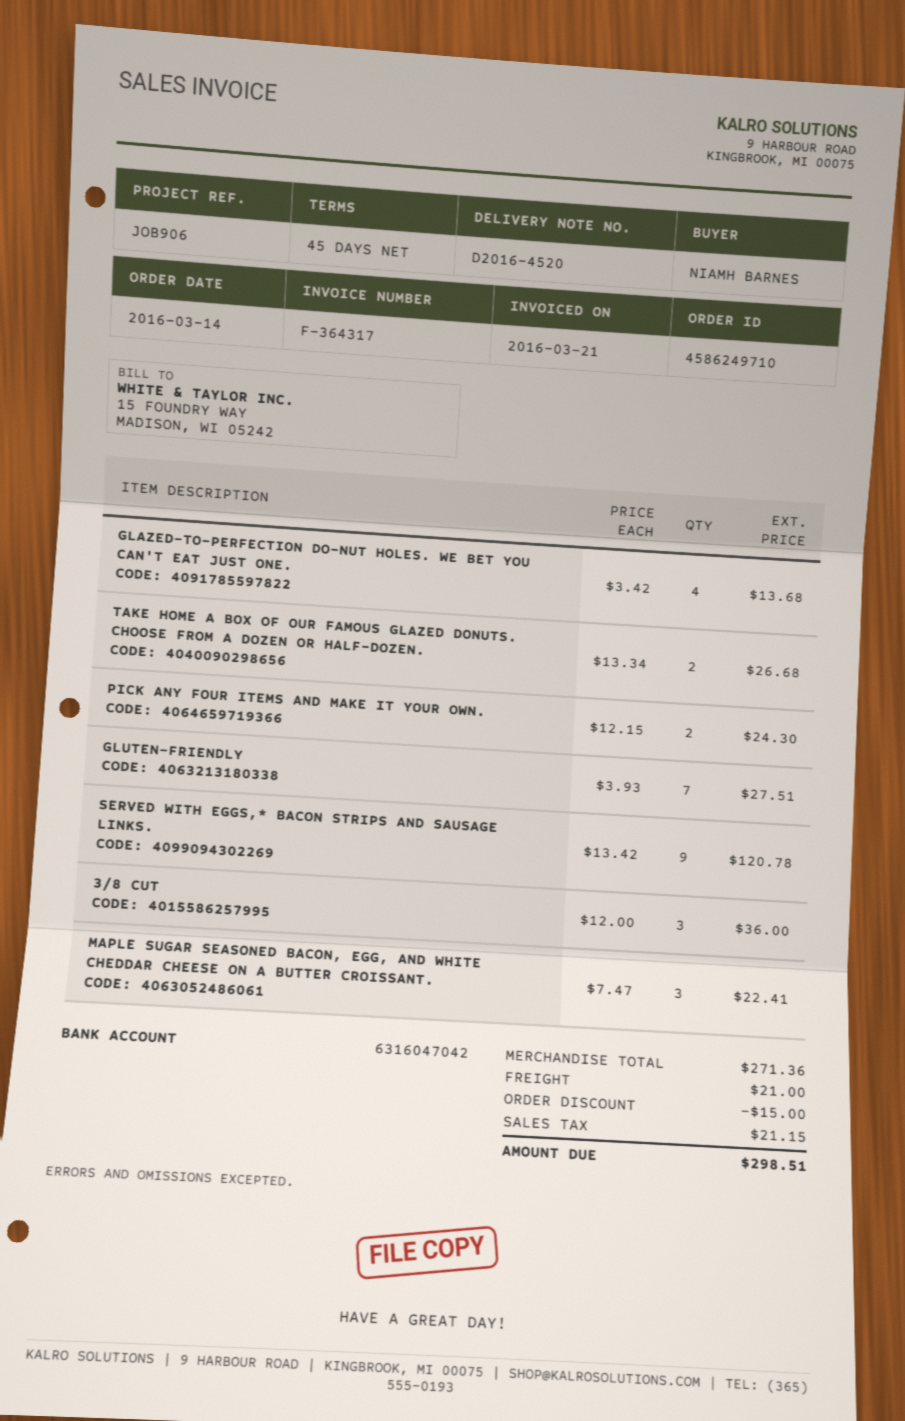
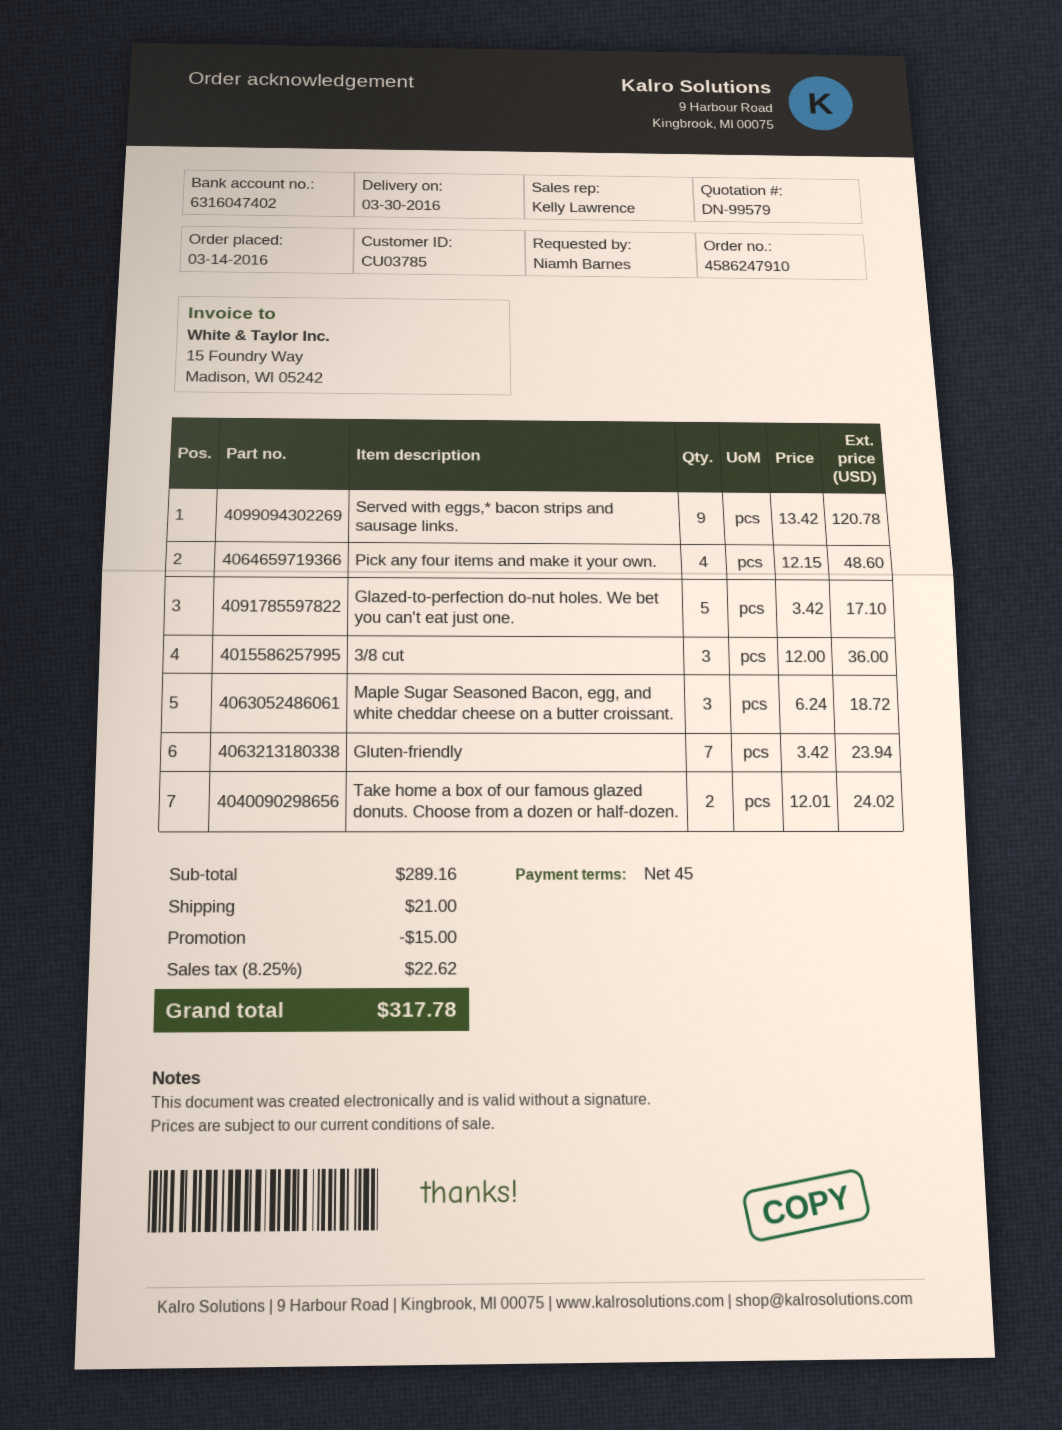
order number: 4586249710 -> 4586247910
bank account: 6316047042 -> 6316047402
GLAZED-TO-PERFECTION DO-NUT HOLES. WE BET YOU CAN'T EAT JUST ONE.: 4 x 3.42 = 13.68 -> 5 x 3.42 = 17.10
TAKE HOME A BOX OF OUR FAMOUS GLAZED DONUTS. CHOOSE FROM A DOZEN OR HALF-DOZEN.: 2 x 13.34 = 26.68 -> 2 x 12.01 = 24.02
PICK ANY FOUR ITEMS AND MAKE IT YOUR OWN.: 2 x 12.15 = 24.30 -> 4 x 12.15 = 48.60
GLUTEN-FRIENDLY: 7 x 3.93 = 27.51 -> 7 x 3.42 = 23.94
MAPLE SUGAR SEASONED BACON, EGG, AND WHITE CHEDDAR CHEESE ON A BUTTER CROISSANT.: 3 x 7.47 = 22.41 -> 3 x 6.24 = 18.72
subtotal: 271.36 -> 289.16
tax: 21.15 -> 22.62
total: 298.51 -> 317.78

